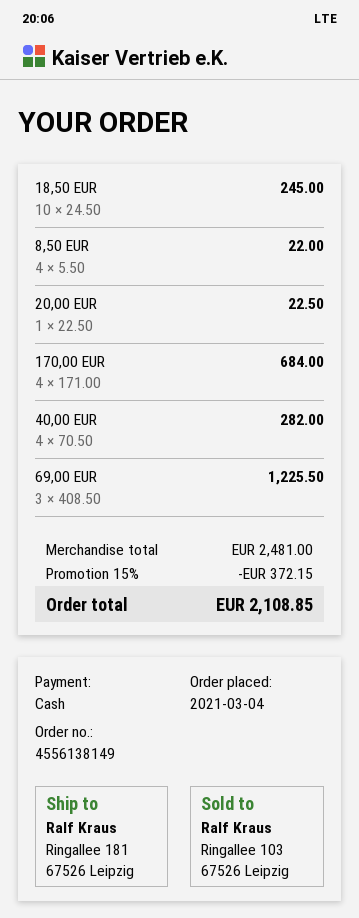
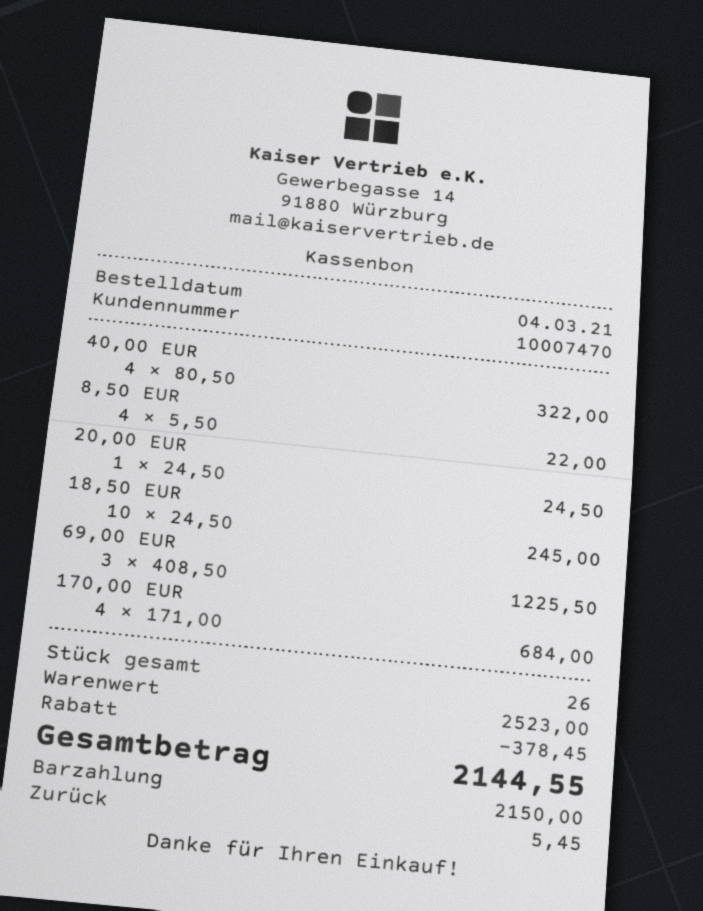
20,00 EUR: 1 x 22.50 = 22.50 -> 1 x 24.50 = 24.50
40,00 EUR: 4 x 70.50 = 282.00 -> 4 x 80.50 = 322.00
subtotal: 2481.00 -> 2523.00
discount: 372.15 -> 378.45
total: 2108.85 -> 2144.55

